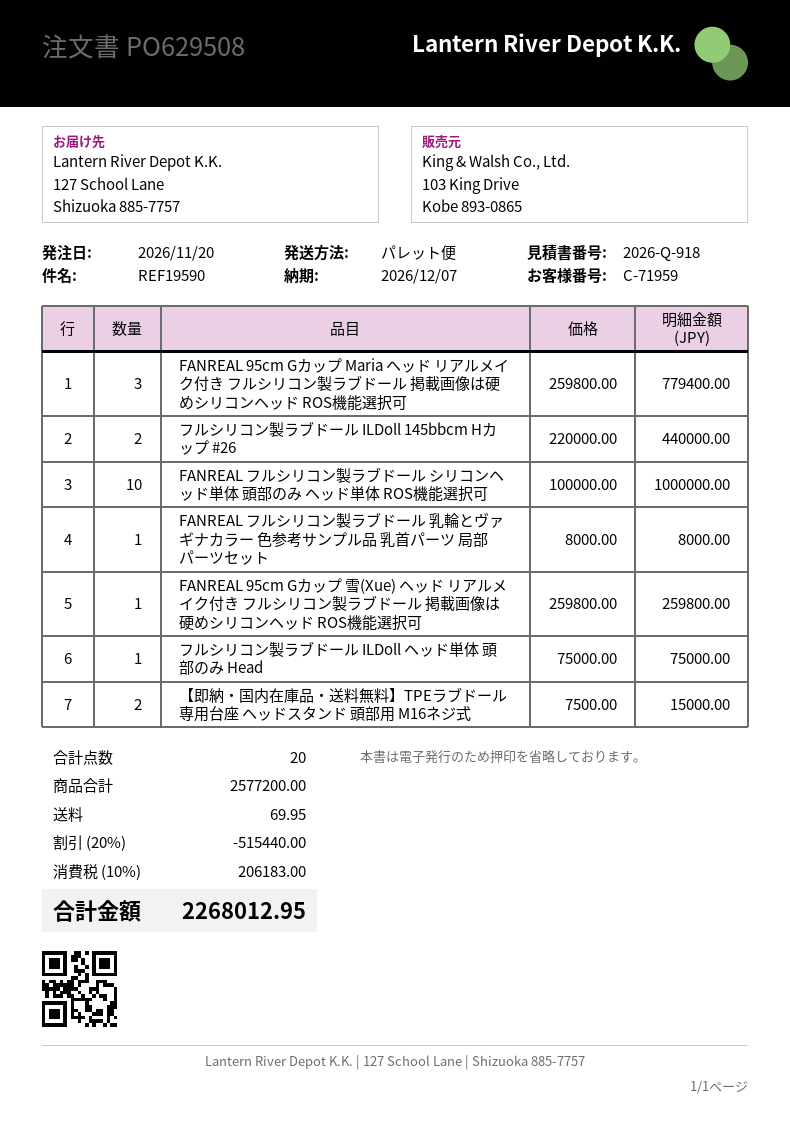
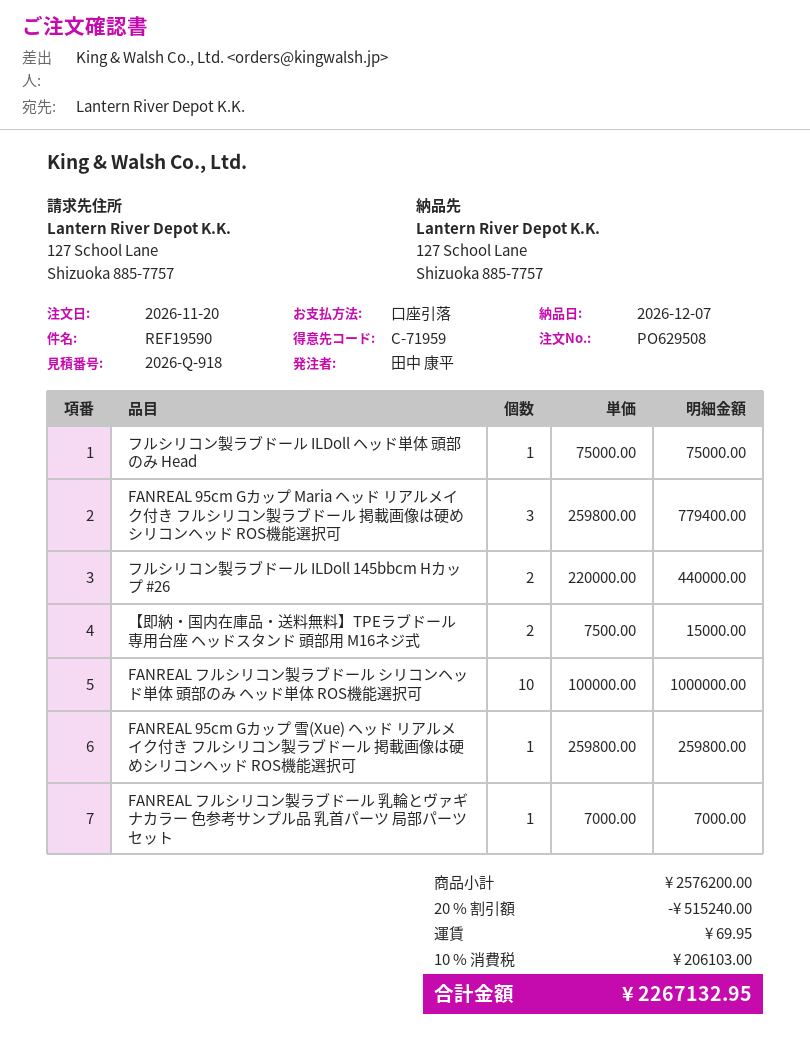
FANREAL フルシリコン製ラブドール 乳輪とヴァギナカラー 色参考サンプル品 乳首パーツ 局部パーツセット: 1 x 8000.00 = 8000.00 -> 1 x 7000.00 = 7000.00
subtotal: 2577200.00 -> 2576200.00
discount: 20% = 515440.00 -> 20% = 515240.00
tax: 10% = 206183.00 -> 10% = 206103.00
total: 2268012.95 -> 2267132.95

